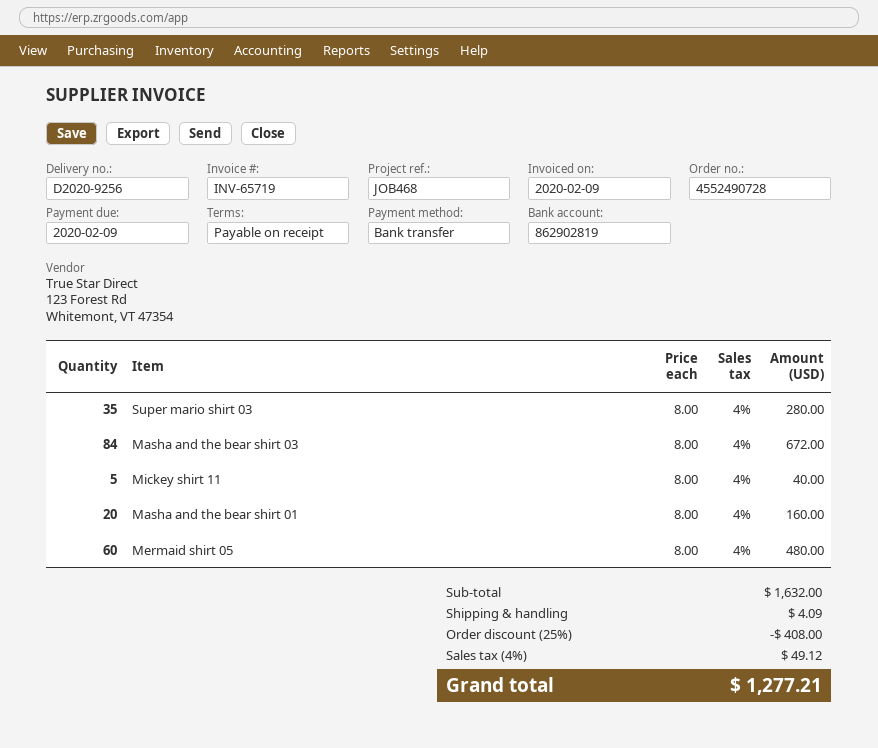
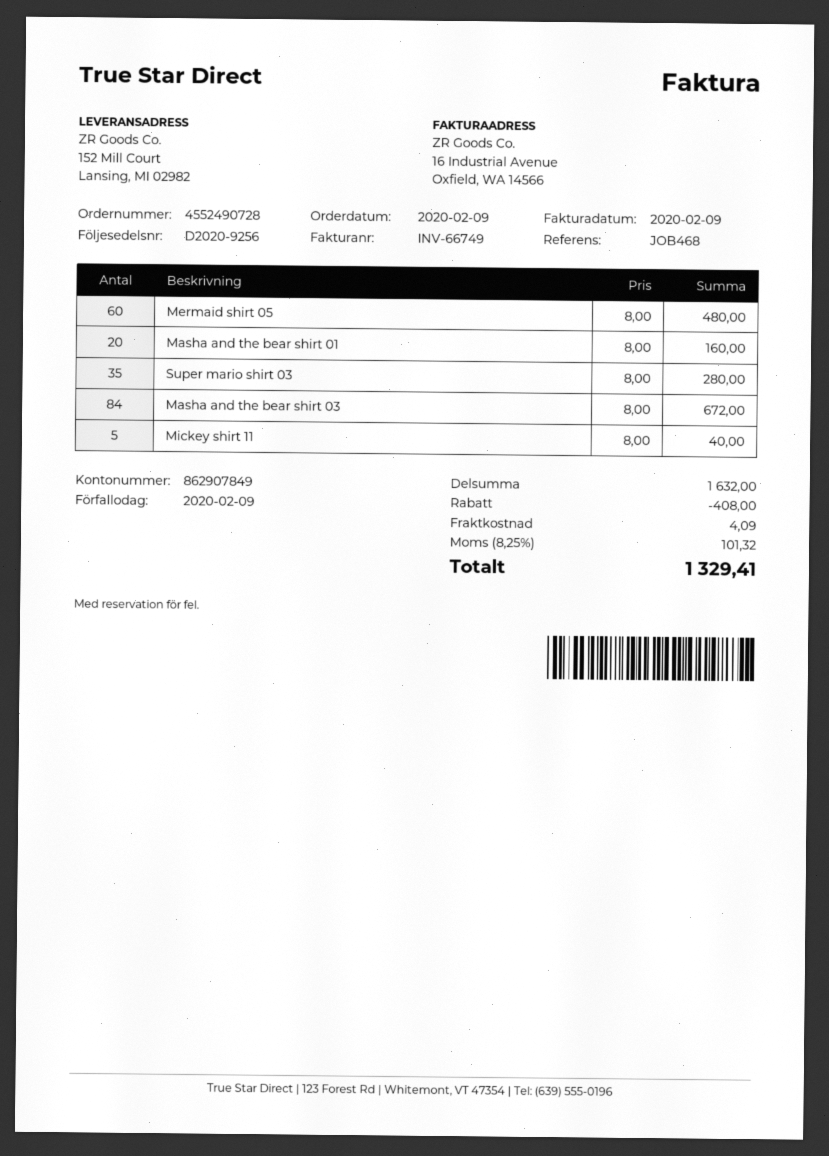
invoice number: INV-65719 -> INV-66749
bank account: 862902819 -> 862907849
tax: 4% = 49.12 -> 8.25% = 101.32
total: 1277.21 -> 1329.41

